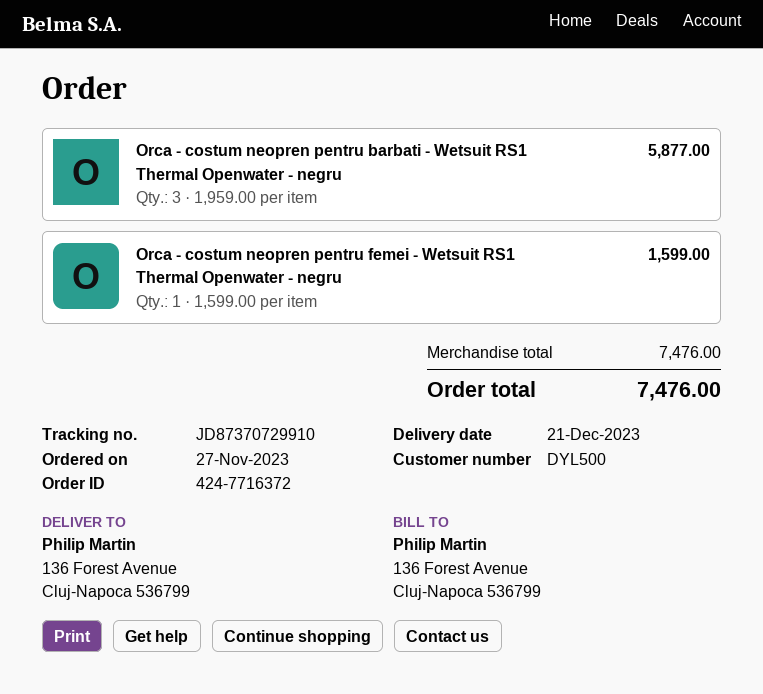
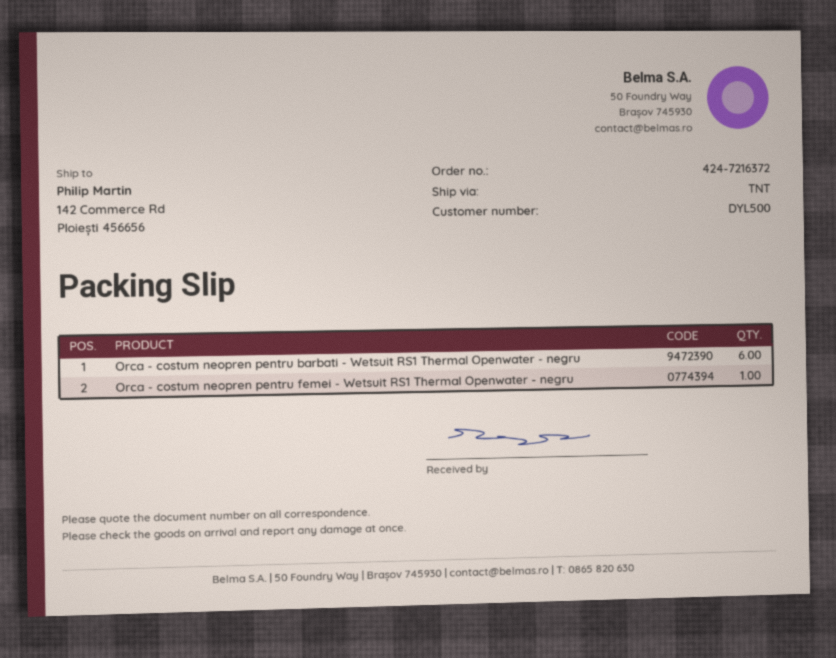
order number: 424-7716372 -> 424-7216372
ship to: 136 Forest Avenue, Cluj-Napoca 536799 -> 142 Commerce Rd, Ploiești 456656
Orca - costum neopren pentru barbati - Wetsuit RS1 Thermal Openwater - negru: 3 -> 6

